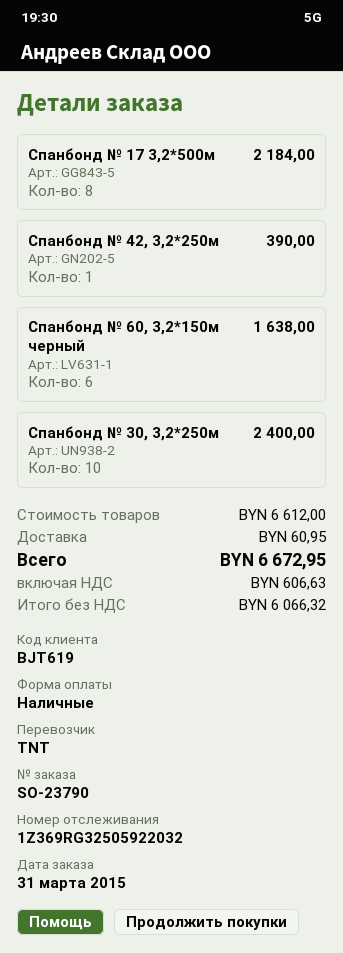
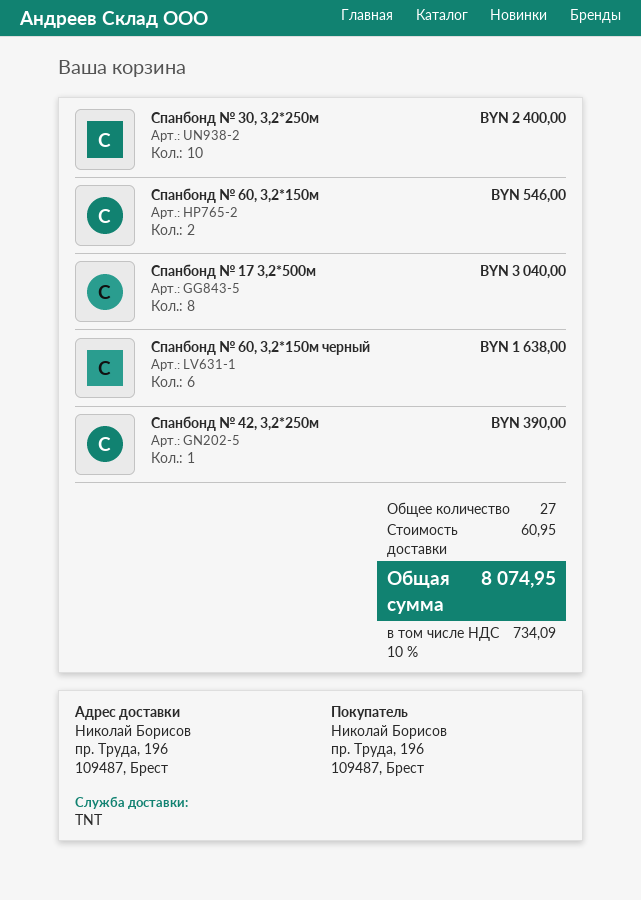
Спанбонд № 17 3,2*500м: 8 for 2184.00 -> 8 for 3040.00
Спанбонд № 60, 3,2*150м: none -> 2 for 546.00
tax: 606.63 -> 734.09
total: 6672.95 -> 8074.95

